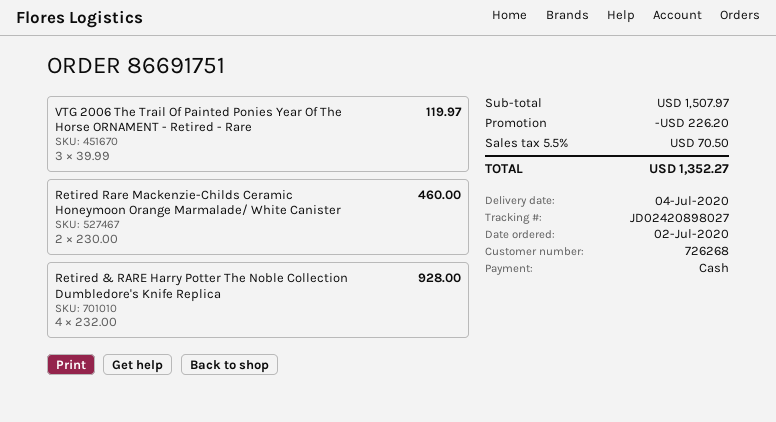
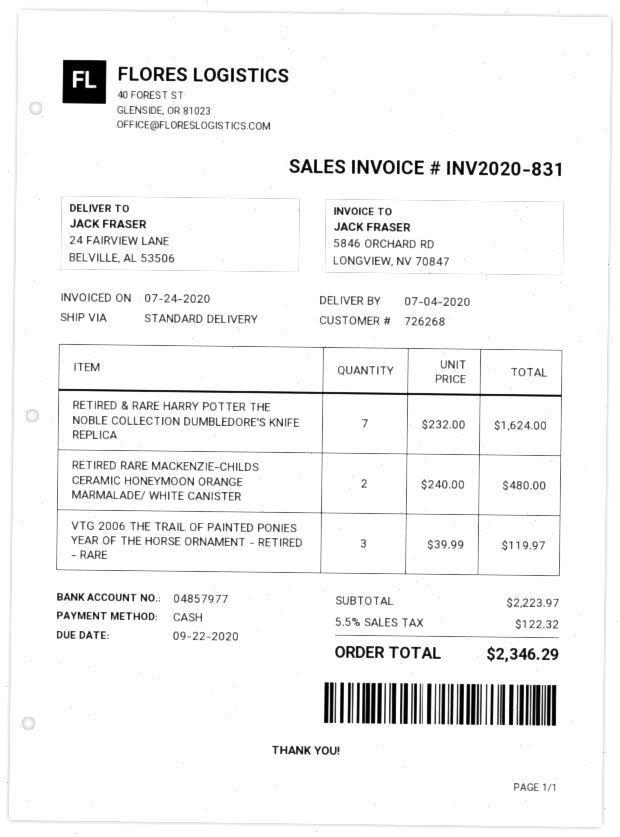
Retired Rare Mackenzie-Childs Ceramic Honeymoon Orange Marmalade/ White Canister: 2 x 230.00 = 460.00 -> 2 x 240.00 = 480.00
Retired & RARE Harry Potter The Noble Collection Dumbledore's Knife Replica: 4 x 232.00 = 928.00 -> 7 x 232.00 = 1624.00
subtotal: 1507.97 -> 2223.97
discount: 226.20 -> none
tax: 5.5% = 70.50 -> 5.5% = 122.32
total: 1352.27 -> 2346.29

